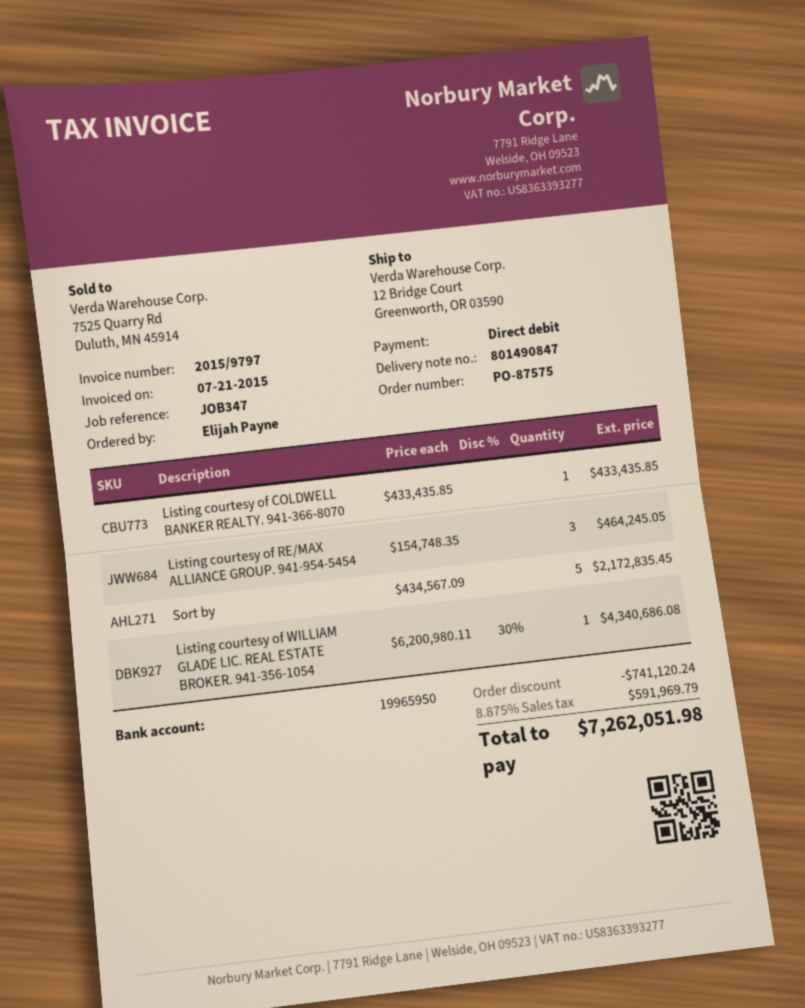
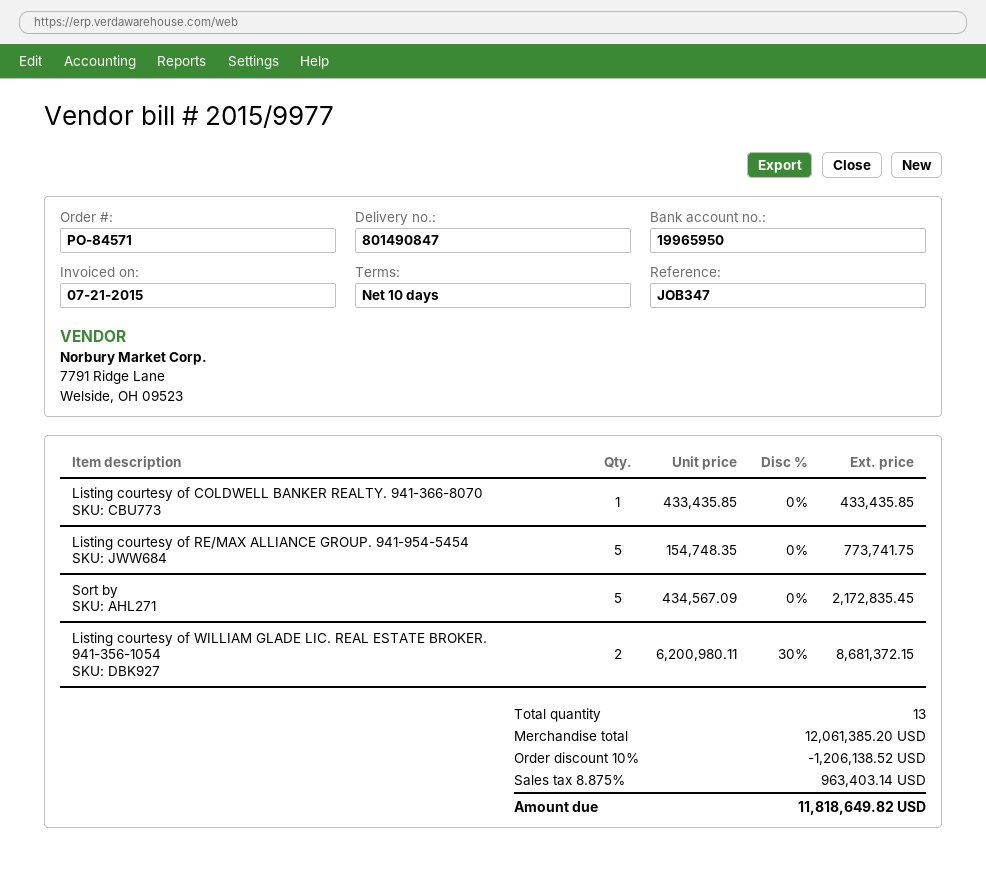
order number: PO-87575 -> PO-84571
invoice number: 2015/9797 -> 2015/9977
Listing courtesy of RE/MAX ALLIANCE GROUP. 941-954-5454: 3 x 154748.35 = 464245.05 -> 5 x 154748.35 = 773741.75
Listing courtesy of WILLIAM GLADE LIC. REAL ESTATE BROKER. 941-356-1054: 1 x 6200980.11 - 30% = 4340686.08 -> 2 x 6200980.11 - 30% = 8681372.15
discount: 741120.24 -> 1206138.52
tax: 8.875% = 591969.79 -> 8.875% = 963403.14
total: 7262051.98 -> 11818649.82

